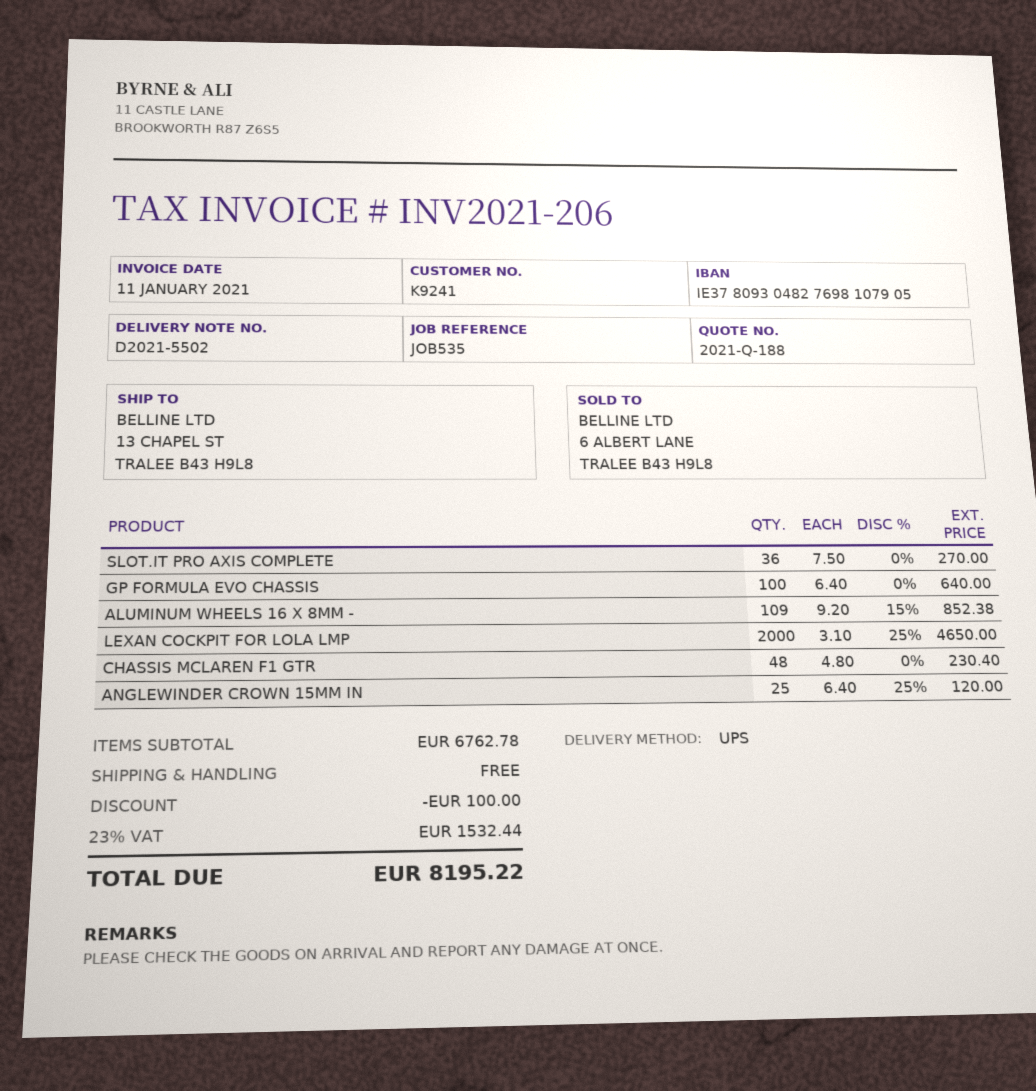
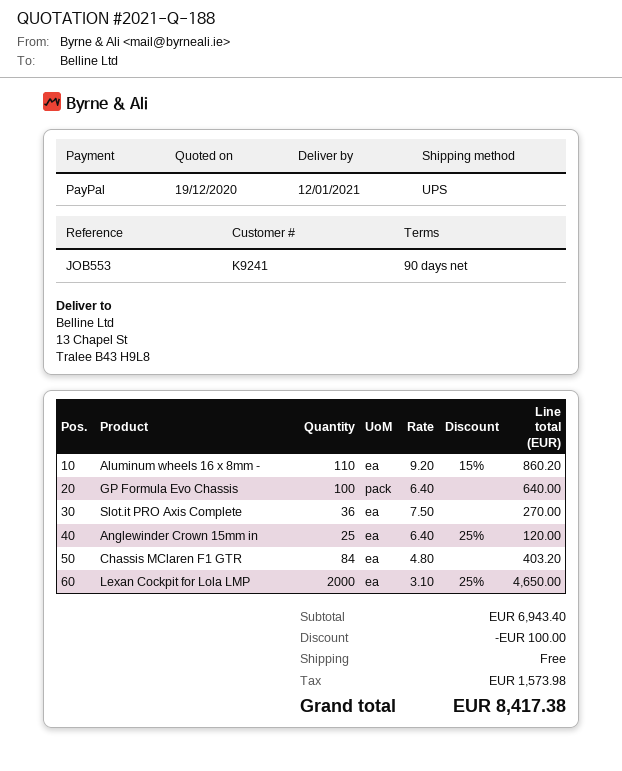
reference: JOB535 -> JOB553
ALUMINUM WHEELS 16 X 8MM -: 109 x 9.20 - 15% = 852.38 -> 110 x 9.20 - 15% = 860.20
CHASSIS MCLAREN F1 GTR: 48 x 4.80 = 230.40 -> 84 x 4.80 = 403.20
subtotal: 6762.78 -> 6943.40
tax: 1532.44 -> 1573.98
total: 8195.22 -> 8417.38

